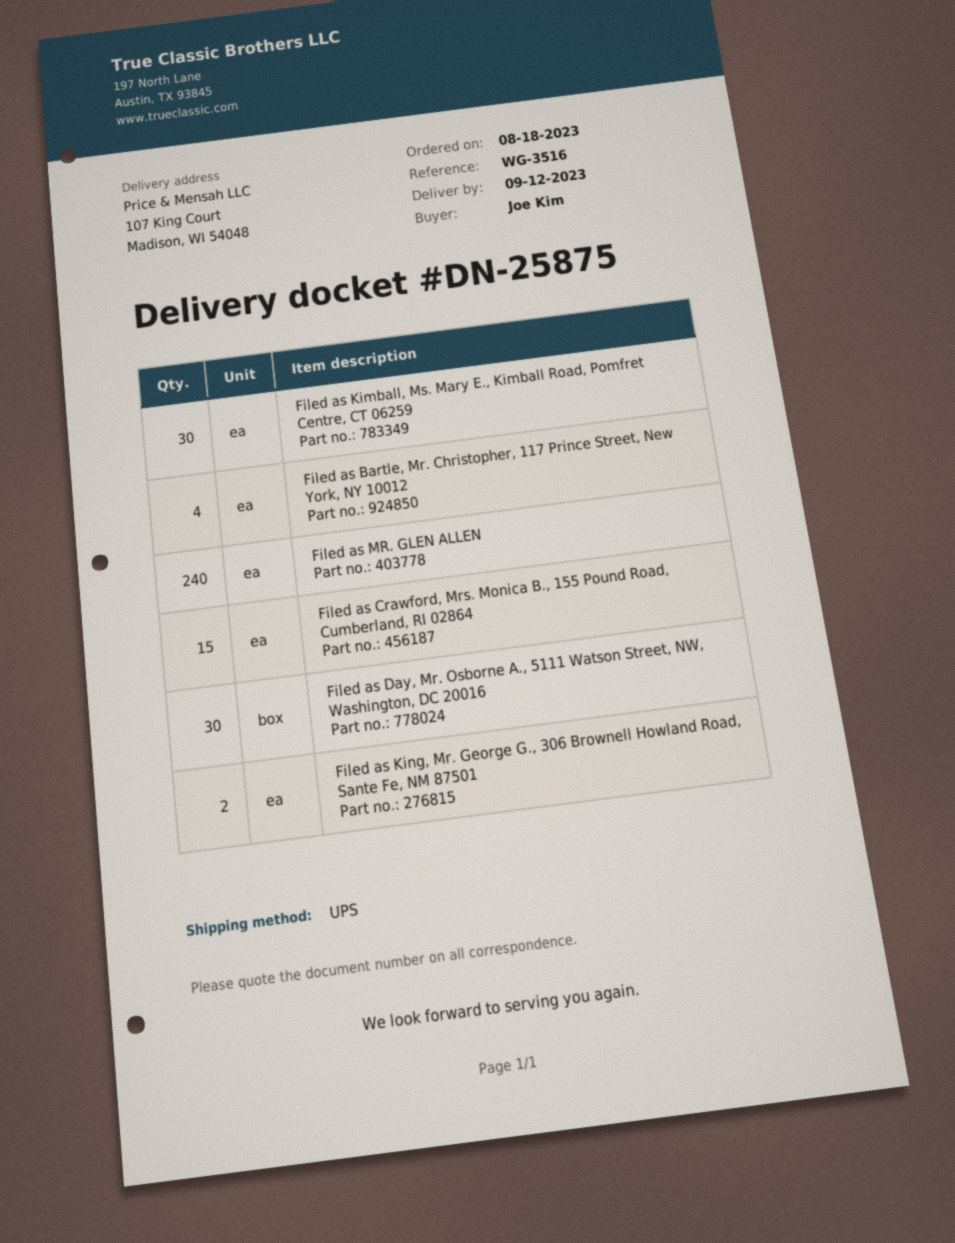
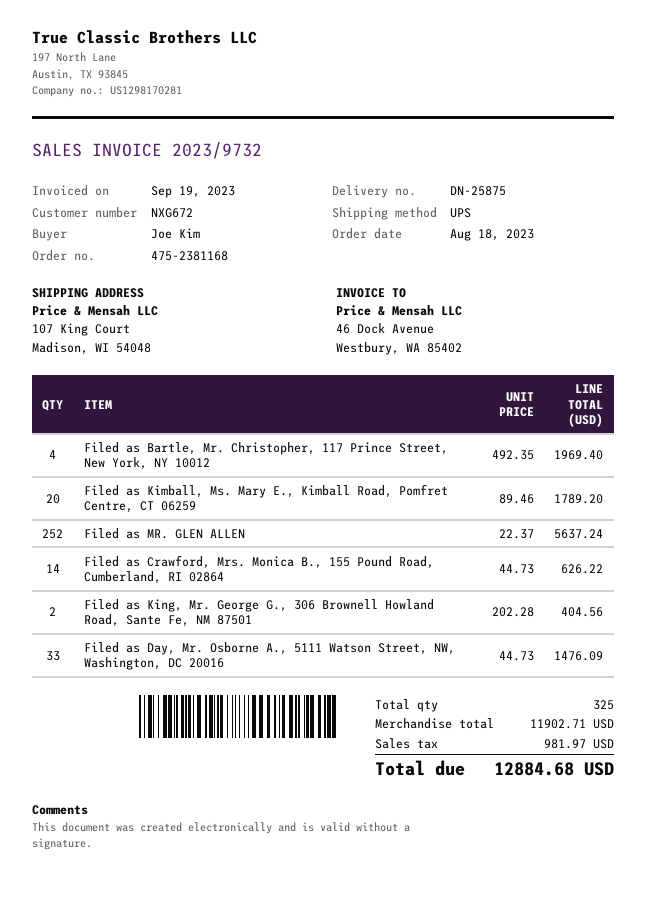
Filed as Kimball, Ms. Mary E., Kimball Road, Pomfret Centre, CT 06259: 30 -> 20
Filed as MR. GLEN ALLEN: 240 -> 252
Filed as Crawford, Mrs. Monica B., 155 Pound Road, Cumberland, RI 02864: 15 -> 14
Filed as Day, Mr. Osborne A., 5111 Watson Street, NW, Washington, DC 20016: 30 -> 33

